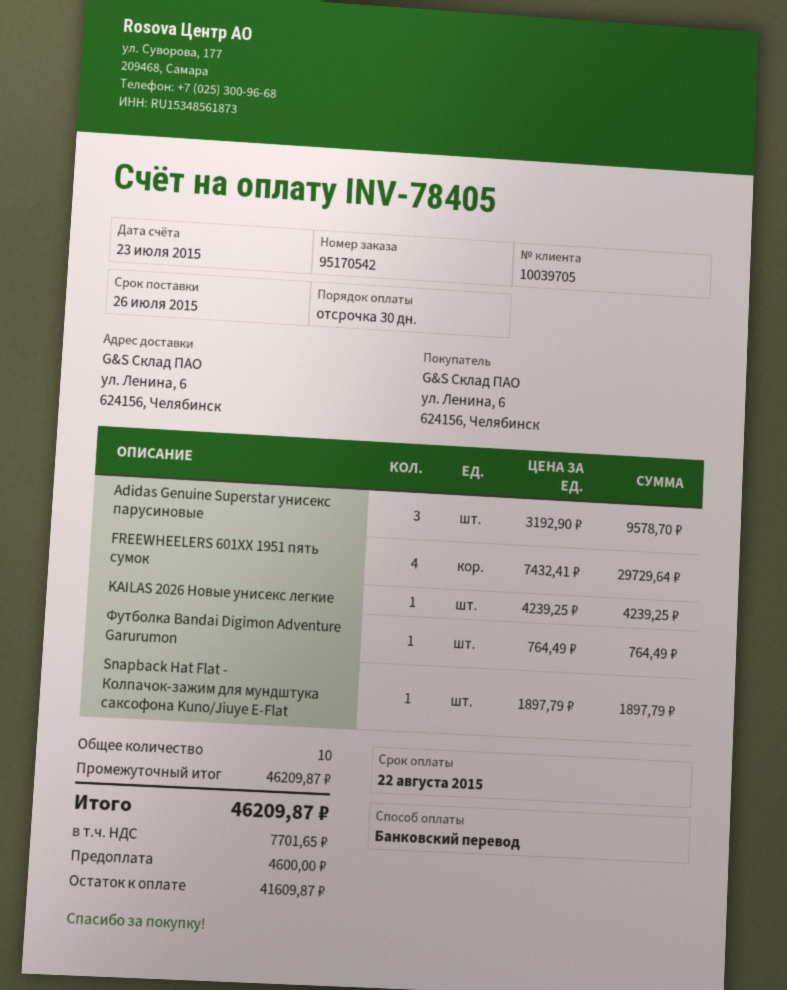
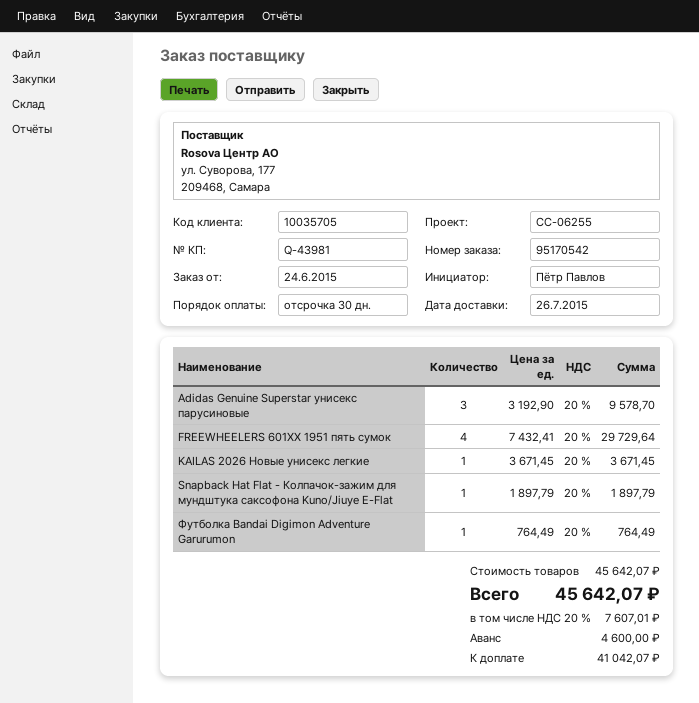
customer number: 10039705 -> 10035705
KAILAS 2026 Новые унисекс легкие: 1 x 4239.25 = 4239.25 -> 1 x 3671.45 = 3671.45
subtotal: 46209.87 -> 45642.07
tax: 7701.65 -> 7607.01
total: 46209.87 -> 45642.07
balance: 41609.87 -> 41042.07

